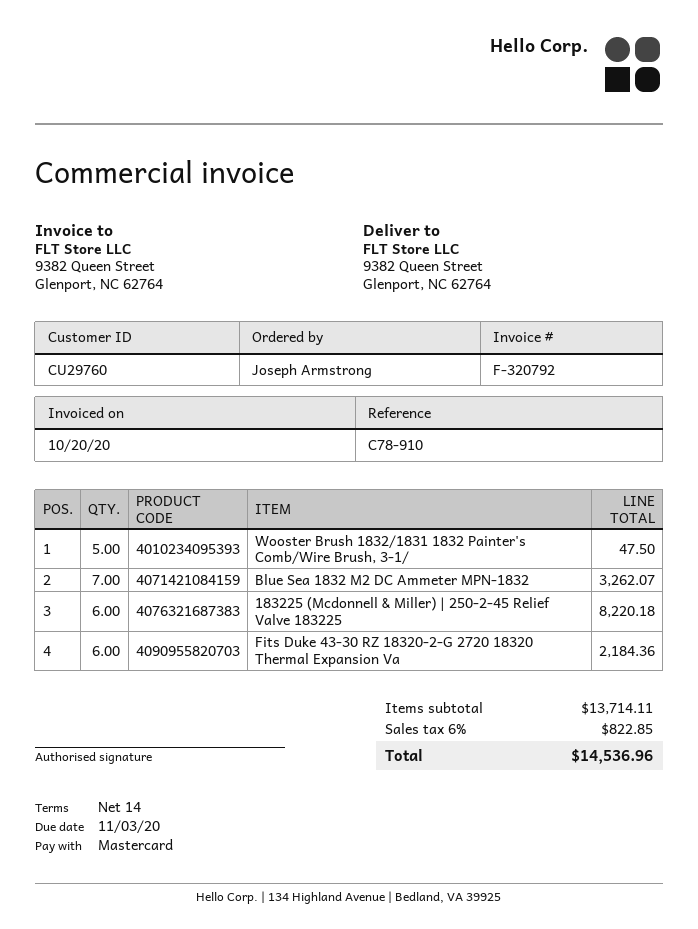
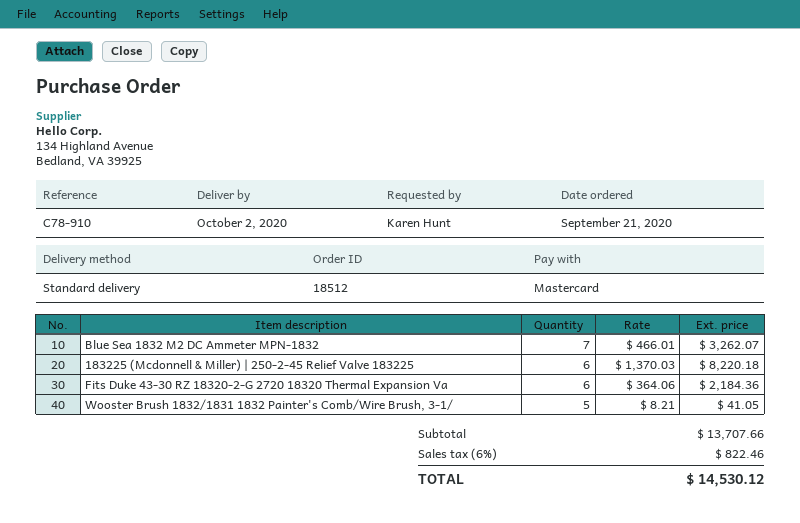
ordered by: Joseph Armstrong -> Karen Hunt
Wooster Brush 1832/1831 1832 Painter's Comb/Wire Brush, 3-1/: 5 for 47.50 -> 5 for 41.05
subtotal: 13714.11 -> 13707.66
tax: 6% = 822.85 -> 6% = 822.46
total: 14536.96 -> 14530.12

